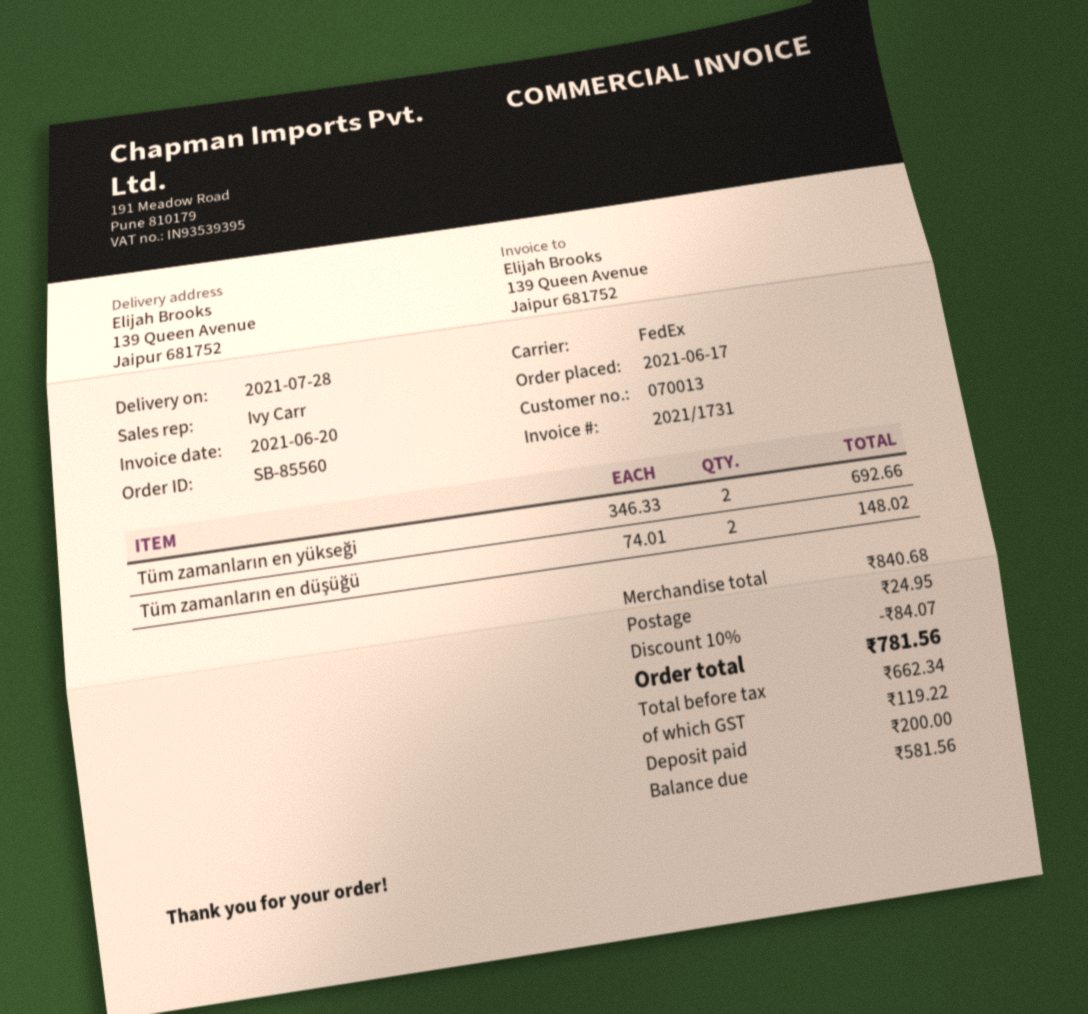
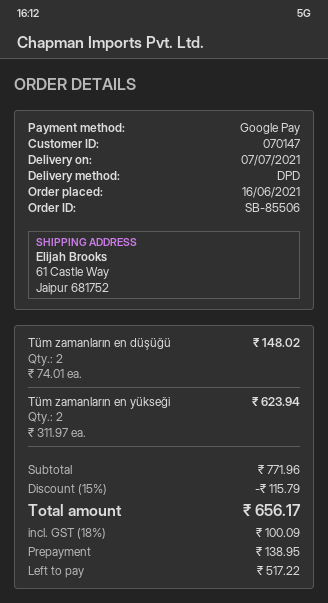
order number: SB-85560 -> SB-85506
order date: 2021-06-17 -> 2021-06-16
delivery date: 2021-07-28 -> 2021-07-07
customer number: 070013 -> 070147
shipping method: FedEx -> DPD
ship to: 139 Queen Avenue, Jaipur 681752 -> 61 Castle Way, Jaipur 681752
Tüm zamanların en yükseği: 2 x 346.33 = 692.66 -> 2 x 311.97 = 623.94
subtotal: 840.68 -> 771.96
discount: 10% = 84.07 -> 15% = 115.79
shipping: 24.95 -> none
tax: 119.22 -> 100.09
total: 781.56 -> 656.17
deposit: 200.00 -> 138.95
balance: 581.56 -> 517.22

